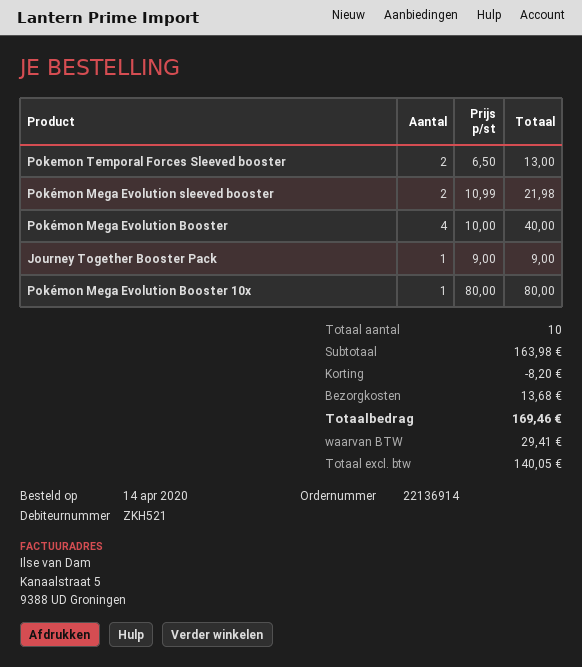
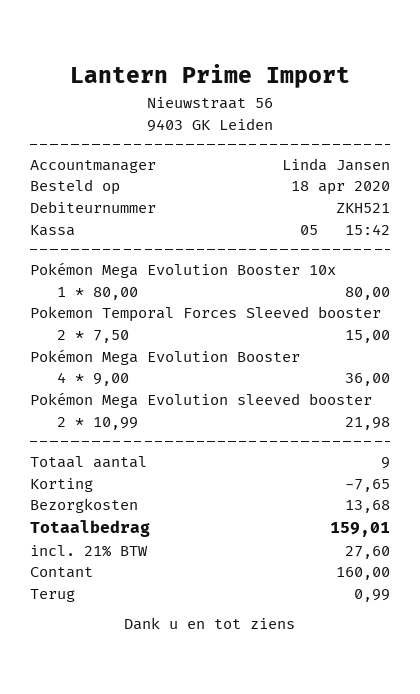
order date: 2020-04-14 -> 2020-04-18
Pokemon Temporal Forces Sleeved booster: 2 x 6.50 = 13.00 -> 2 x 7.50 = 15.00
Pokémon Mega Evolution Booster: 4 x 10.00 = 40.00 -> 4 x 9.00 = 36.00
Journey Together Booster Pack: 1 x 9.00 = 9.00 -> none
total quantity: 10 -> 9
discount: 8.20 -> 7.65
tax: 29.41 -> 27.60
total: 169.46 -> 159.01

